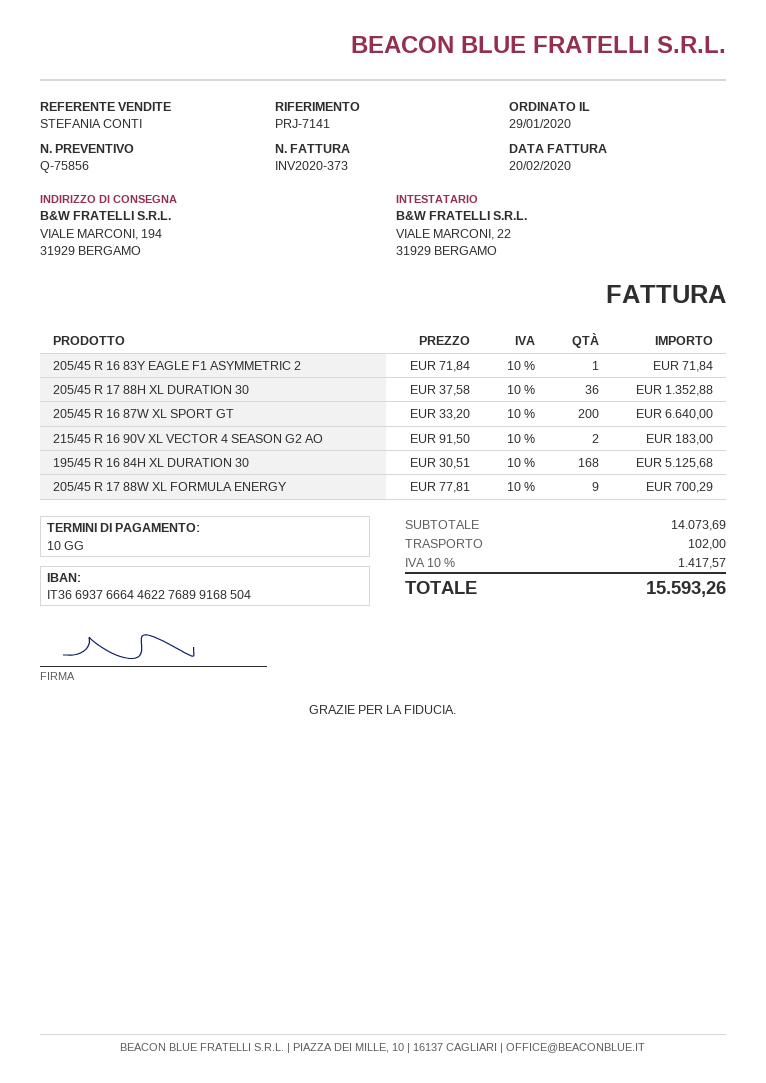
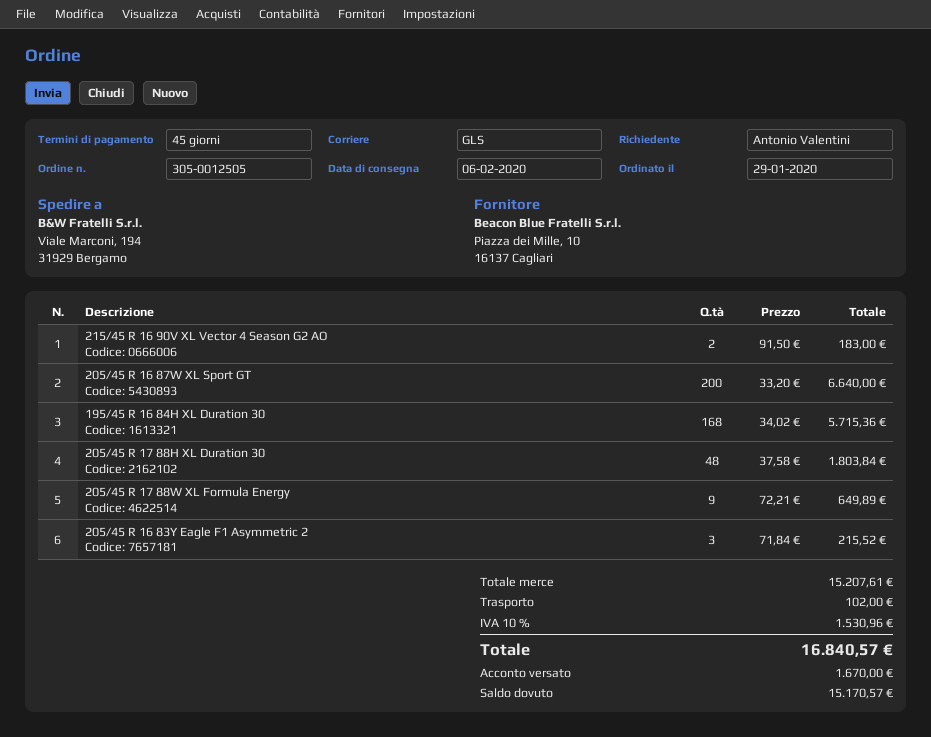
payment terms: 10 days -> 45 days
205/45 R 16 83Y EAGLE F1 ASYMMETRIC 2: 1 x 71.84 = 71.84 -> 3 x 71.84 = 215.52
205/45 R 17 88H XL DURATION 30: 36 x 37.58 = 1352.88 -> 48 x 37.58 = 1803.84
195/45 R 16 84H XL DURATION 30: 168 x 30.51 = 5125.68 -> 168 x 34.02 = 5715.36
205/45 R 17 88W XL FORMULA ENERGY: 9 x 77.81 = 700.29 -> 9 x 72.21 = 649.89
subtotal: 14073.69 -> 15207.61
tax: 10% = 1417.57 -> 10% = 1530.96
total: 15593.26 -> 16840.57

